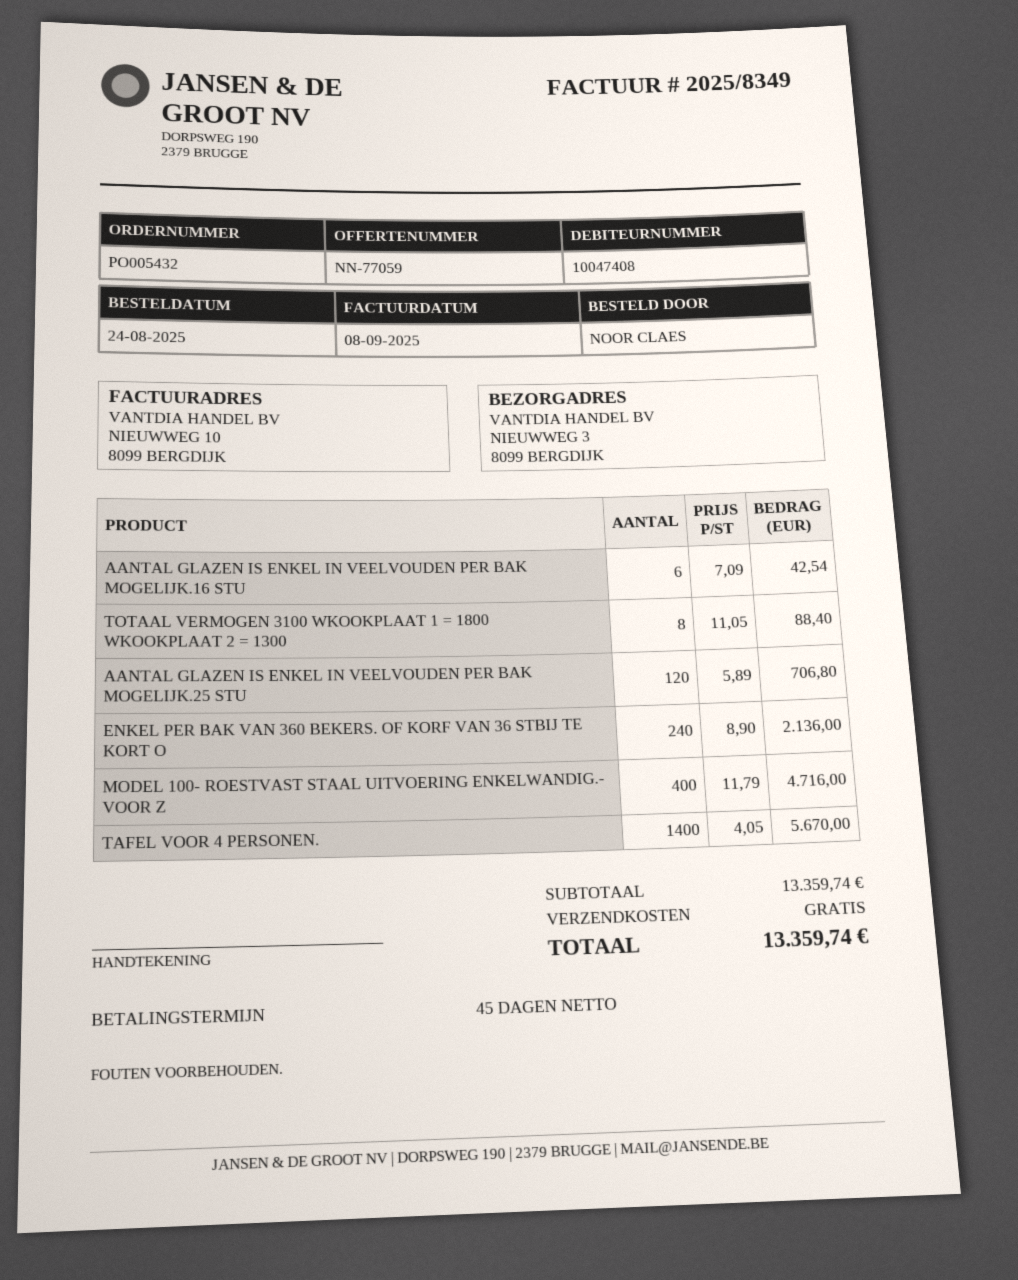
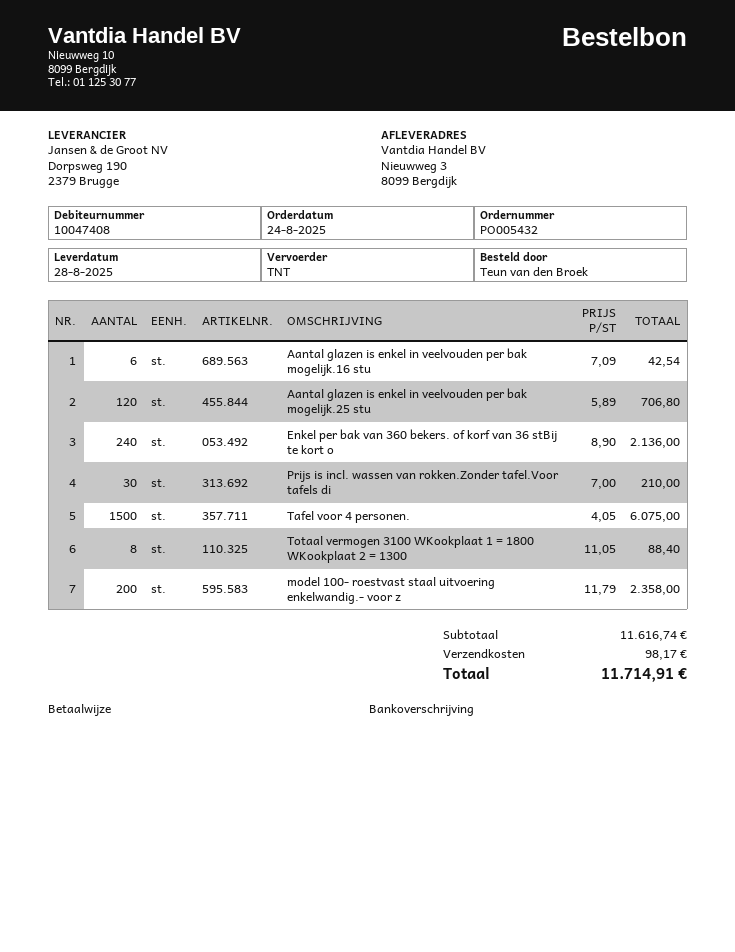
ordered by: NOOR CLAES -> Teun van den Broek
MODEL 100- ROESTVAST STAAL UITVOERING ENKELWANDIG.- VOOR Z: 400 x 11.79 = 4716.00 -> 200 x 11.79 = 2358.00
TAFEL VOOR 4 PERSONEN.: 1400 x 4.05 = 5670.00 -> 1500 x 4.05 = 6075.00
Prijs is incl. wassen van rokken.Zonder tafel.Voor tafels di: none -> 30 x 7.00 = 210.00
subtotal: 13359.74 -> 11616.74
shipping: 0.00 -> 98.17
total: 13359.74 -> 11714.91

